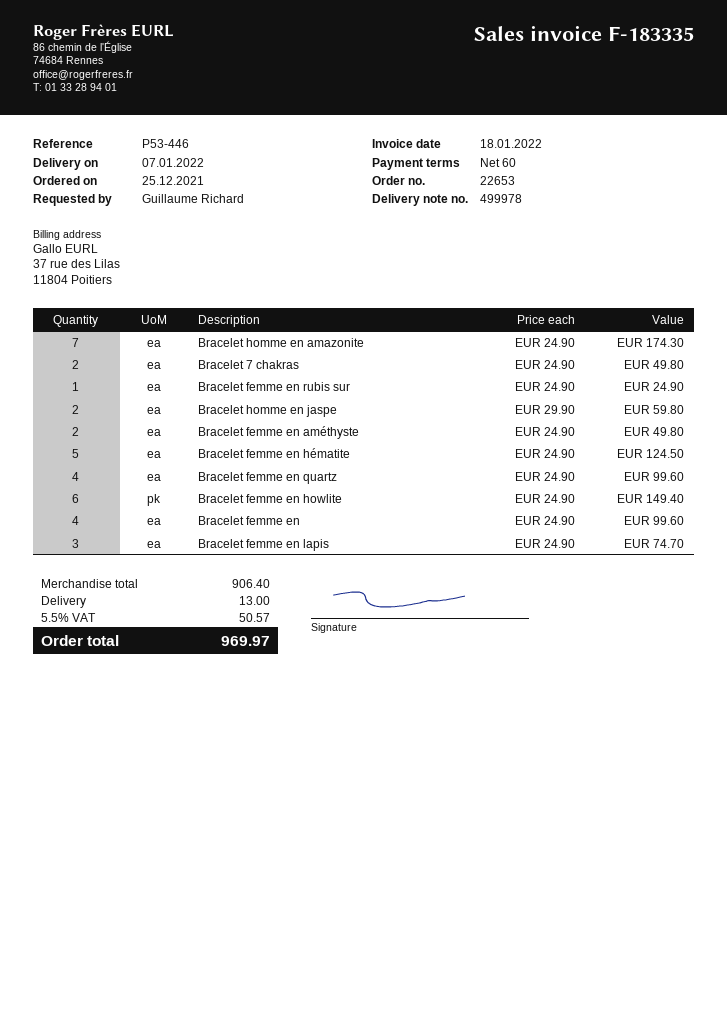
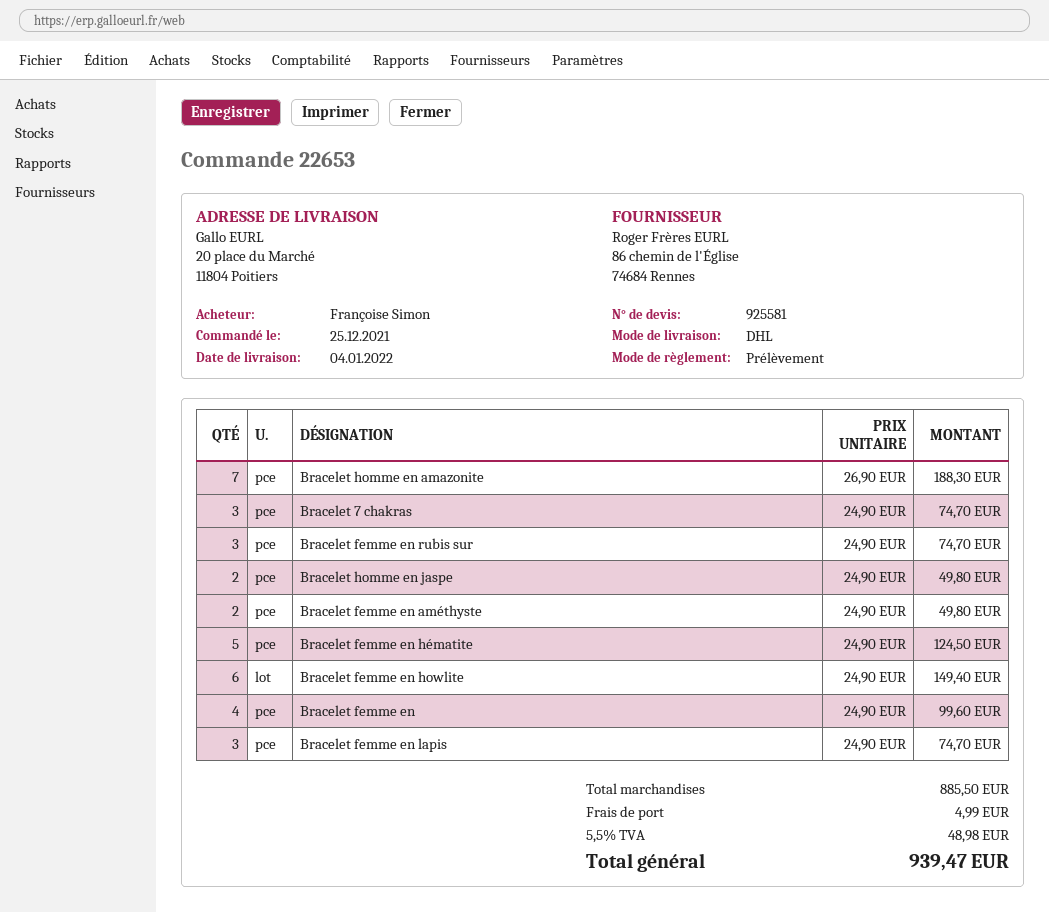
delivery date: 2022-01-07 -> 2022-01-04
ordered by: Guillaume Richard -> Françoise Simon
Bracelet homme en amazonite: 7 x 24.90 = 174.30 -> 7 x 26.90 = 188.30
Bracelet 7 chakras: 2 x 24.90 = 49.80 -> 3 x 24.90 = 74.70
Bracelet femme en rubis sur: 1 x 24.90 = 24.90 -> 3 x 24.90 = 74.70
Bracelet homme en jaspe: 2 x 29.90 = 59.80 -> 2 x 24.90 = 49.80
Bracelet femme en quartz: 4 x 24.90 = 99.60 -> none
subtotal: 906.40 -> 885.50
shipping: 13.00 -> 4.99
tax: 5.5% = 50.57 -> 5.5% = 48.98
total: 969.97 -> 939.47

